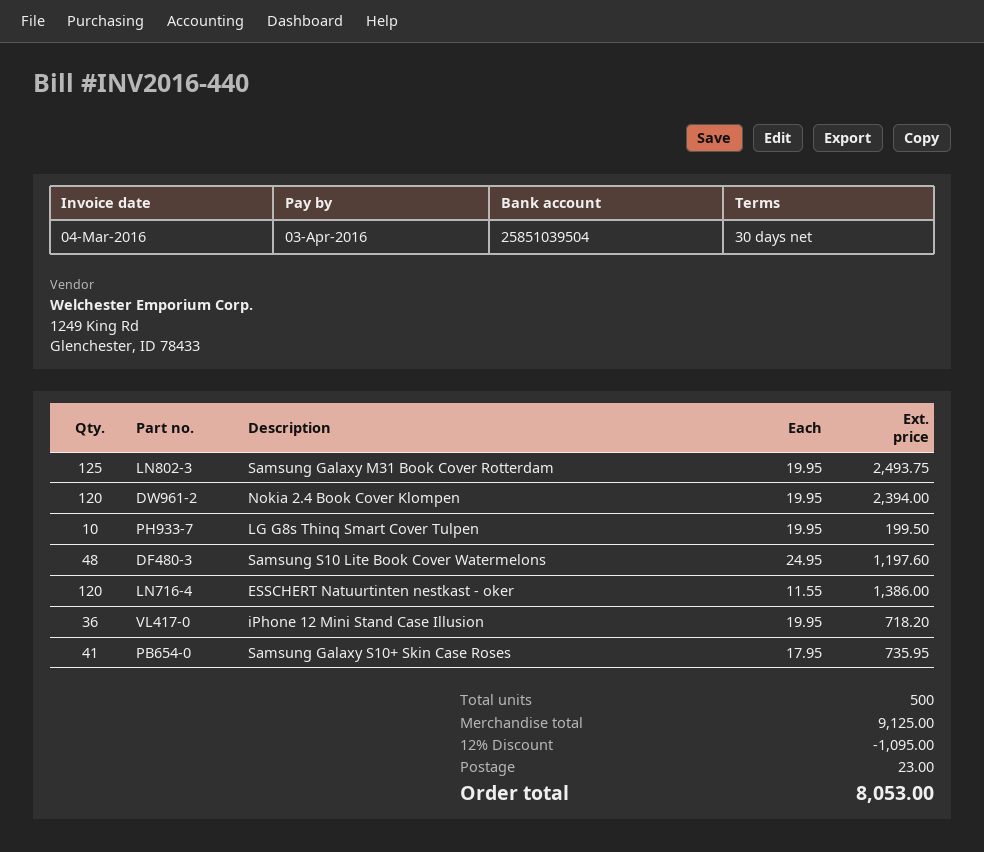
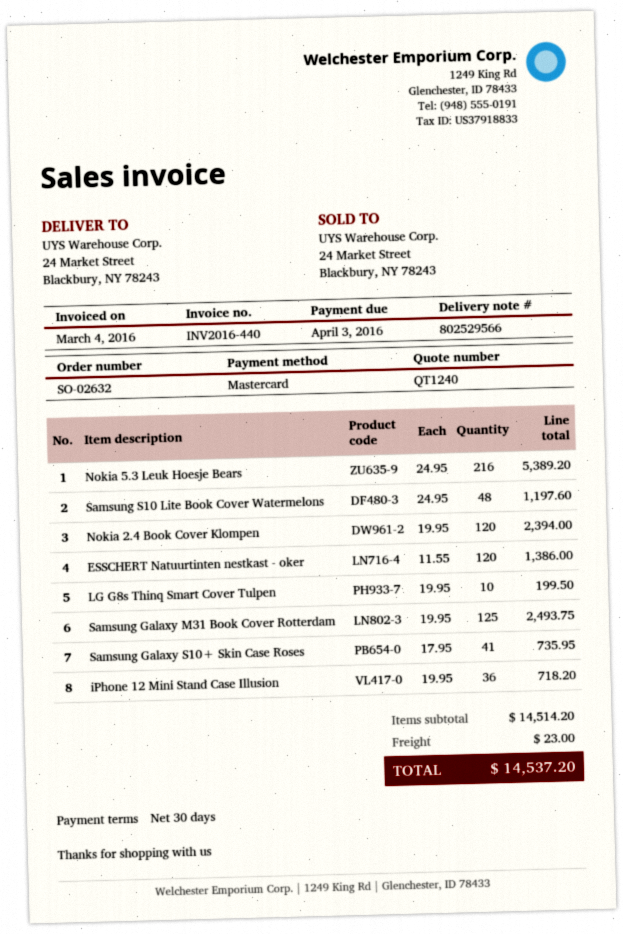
Nokia 5.3 Leuk Hoesje Bears: none -> 216 x 24.95 = 5389.20
subtotal: 9125.00 -> 14514.20
discount: 12% = 1095.00 -> none
total: 8053.00 -> 14537.20

